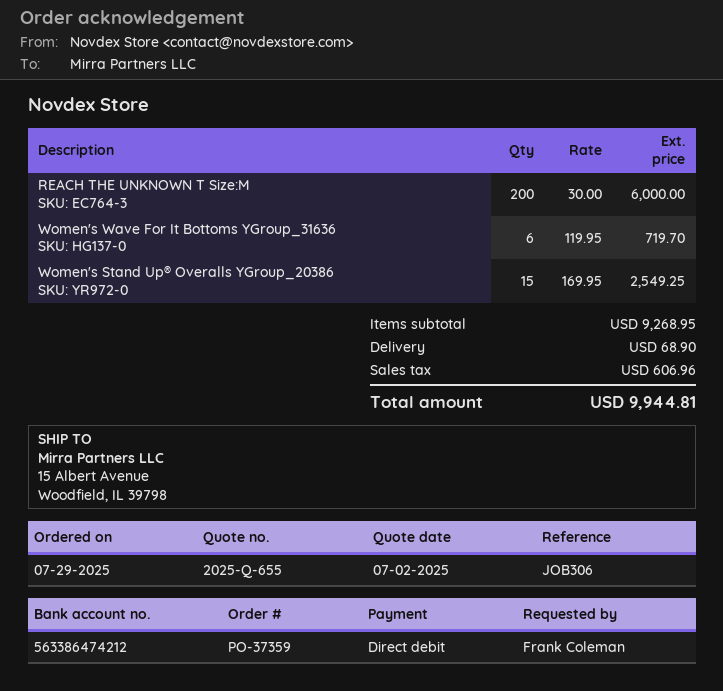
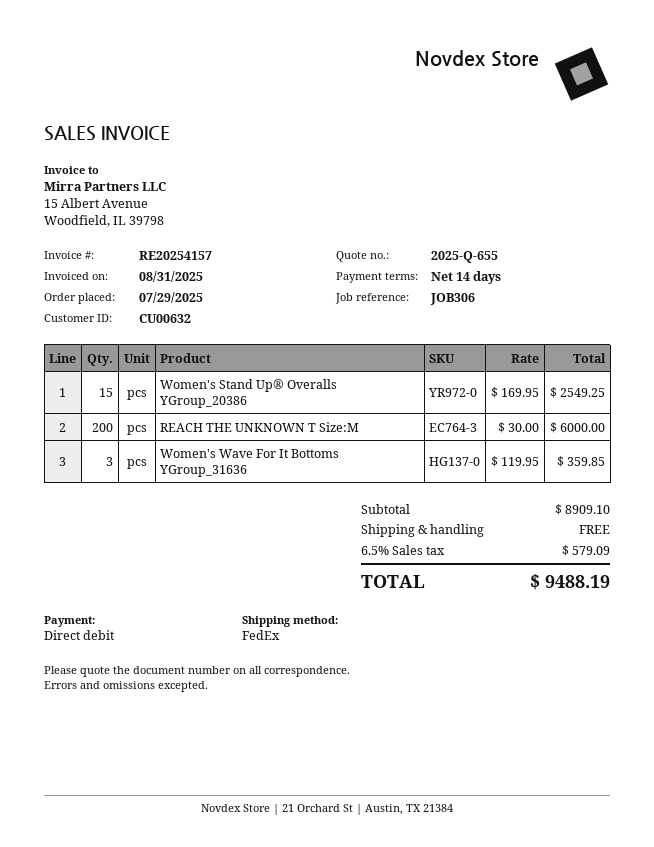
Women's Wave For It Bottoms YGroup_31636: 6 x 119.95 = 719.70 -> 3 x 119.95 = 359.85
subtotal: 9268.95 -> 8909.10
shipping: 68.90 -> 0.00
tax: 606.96 -> 579.09
total: 9944.81 -> 9488.19

